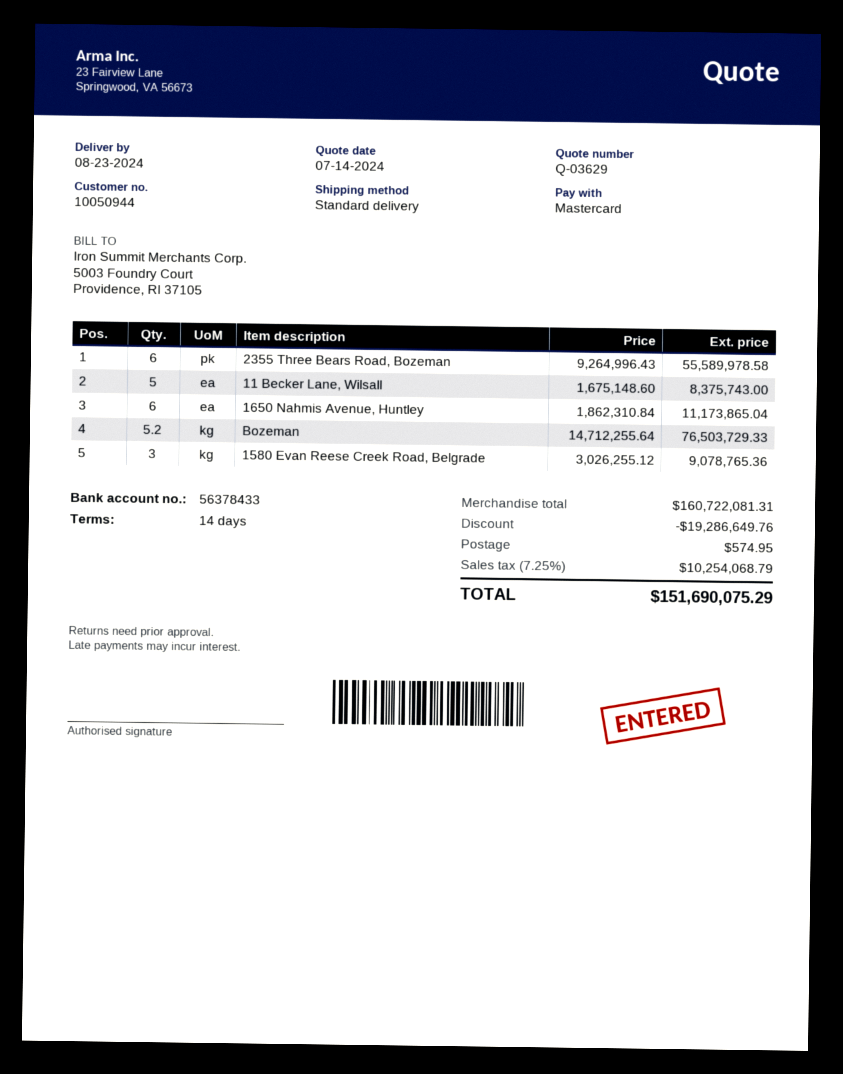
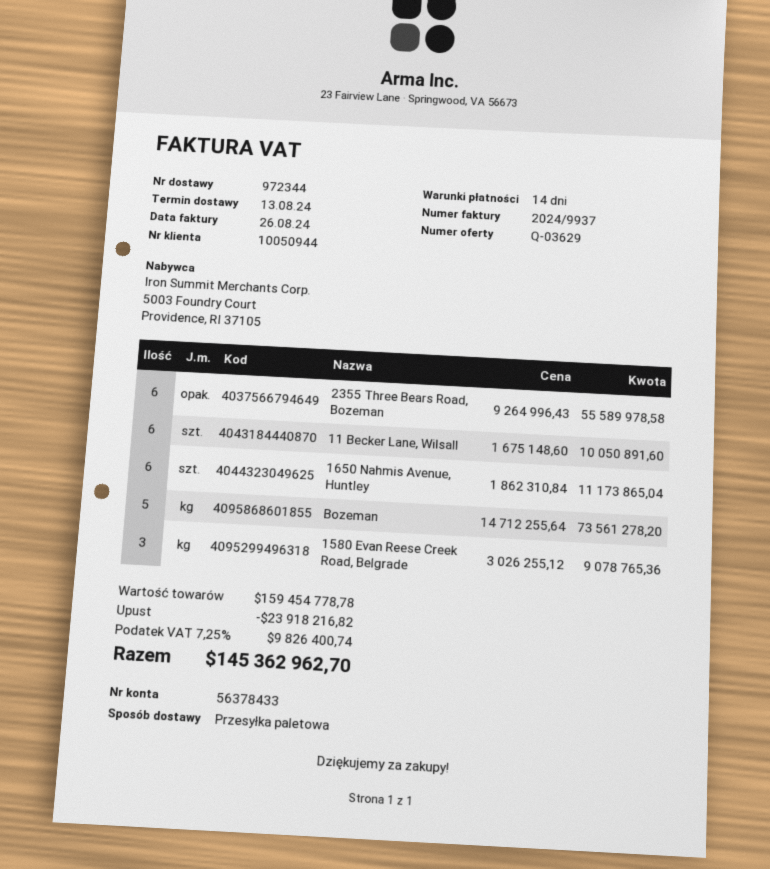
delivery date: 2024-08-23 -> 2024-08-13
shipping method: standard -> pallet freight
11 Becker Lane, Wilsall: 5 x 1675148.60 = 8375743.00 -> 6 x 1675148.60 = 10050891.60
Bozeman: 5.2 x 14712255.64 = 76503729.33 -> 5 x 14712255.64 = 73561278.20
subtotal: 160722081.31 -> 159454778.78
discount: 19286649.76 -> 23918216.82
shipping: 574.95 -> none
tax: 7.25% = 10254068.79 -> 7.25% = 9826400.74
total: 151690075.29 -> 145362962.70

